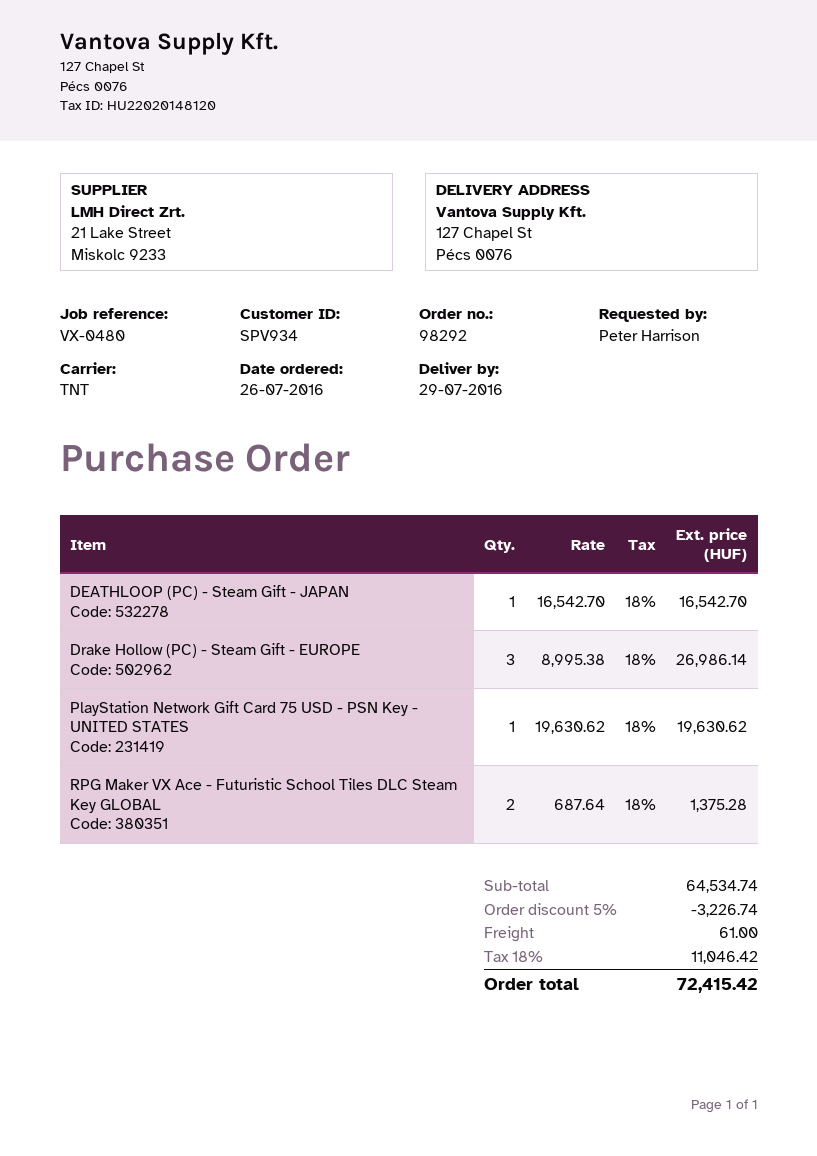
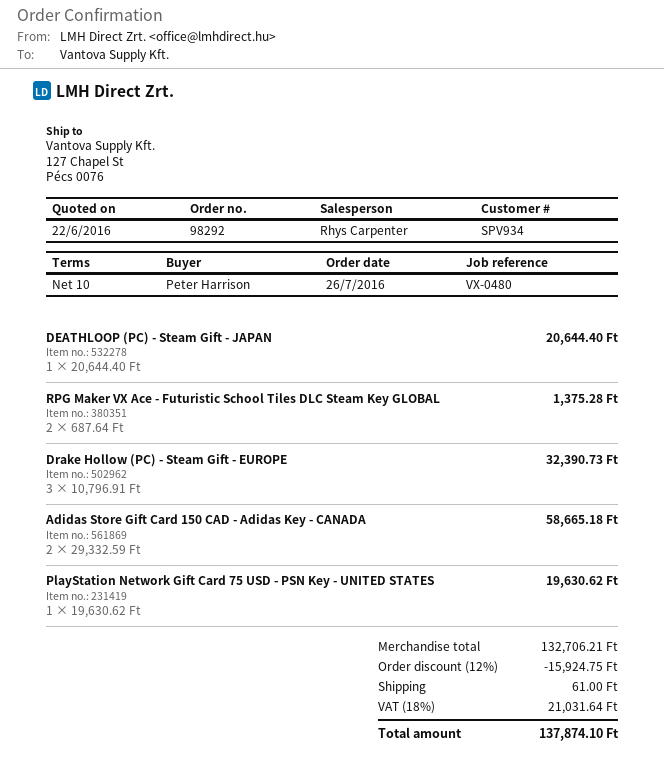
DEATHLOOP (PC) - Steam Gift - JAPAN: 1 x 16542.70 = 16542.70 -> 1 x 20644.40 = 20644.40
Drake Hollow (PC) - Steam Gift - EUROPE: 3 x 8995.38 = 26986.14 -> 3 x 10796.91 = 32390.73
Adidas Store Gift Card 150 CAD - Adidas Key - CANADA: none -> 2 x 29332.59 = 58665.18
subtotal: 64534.74 -> 132706.21
discount: 5% = 3226.74 -> 12% = 15924.75
tax: 18% = 11046.42 -> 18% = 21031.64
total: 72415.42 -> 137874.10

